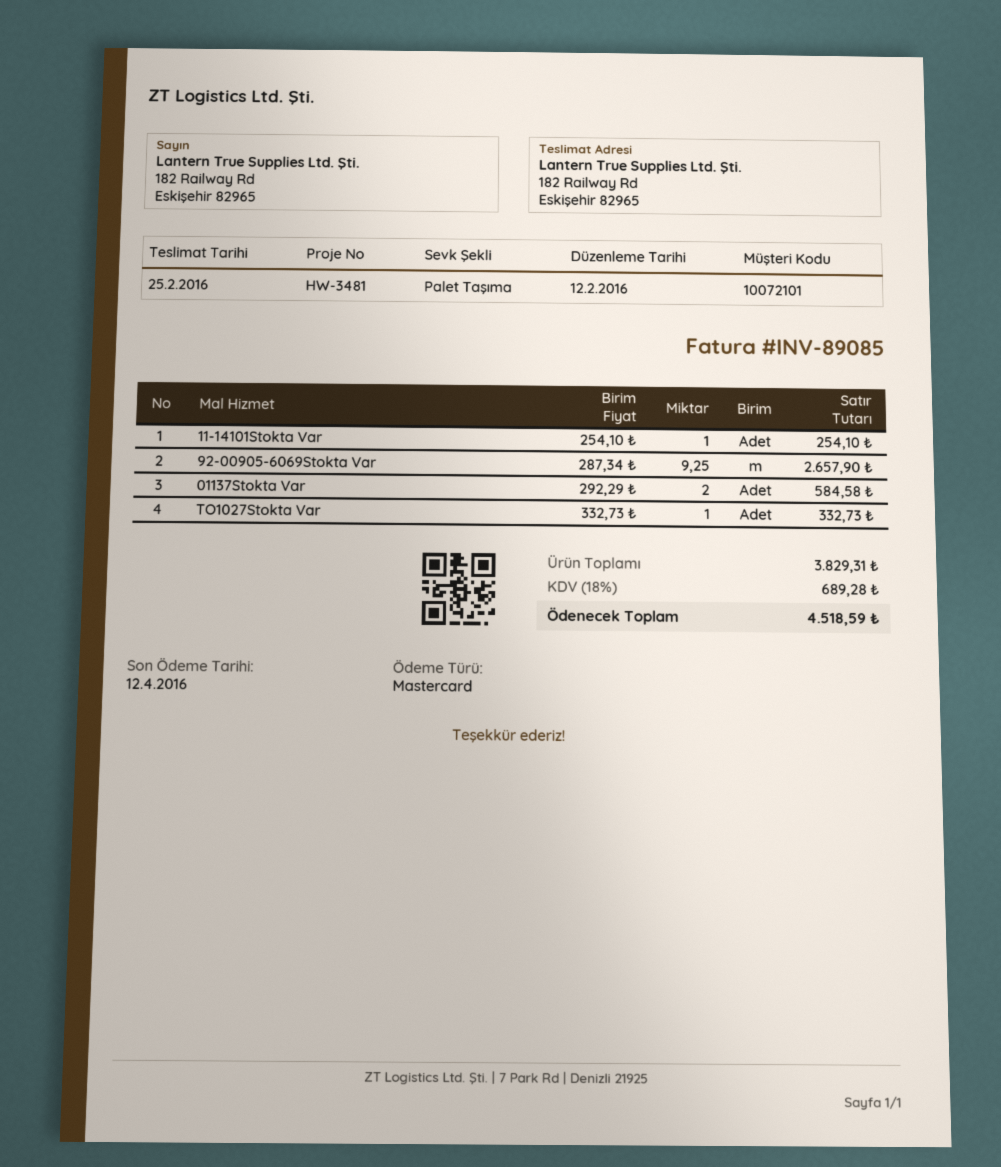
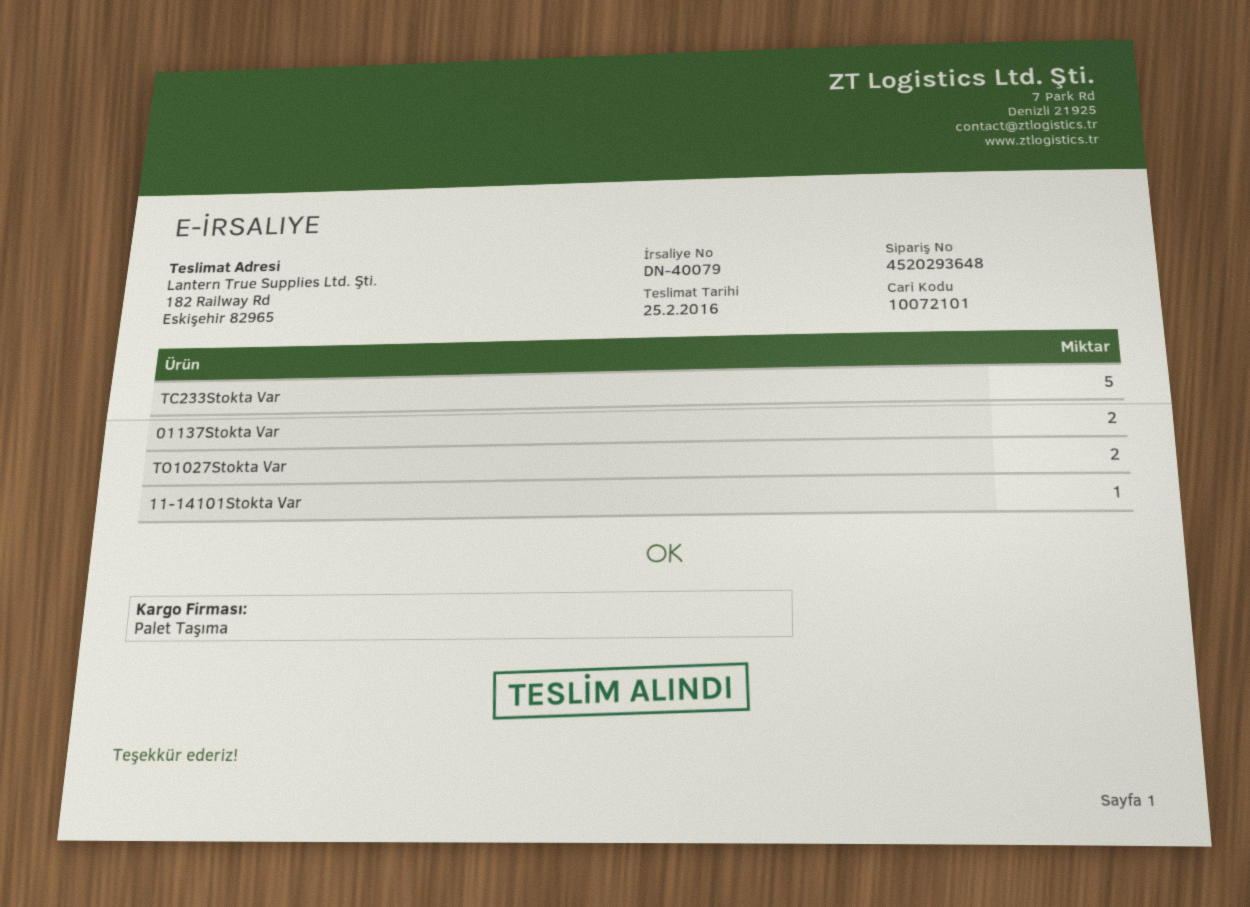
92-00905-6069Stokta Var: 9.25 -> none
TO1027Stokta Var: 1 -> 2
TC233Stokta Var: none -> 5

